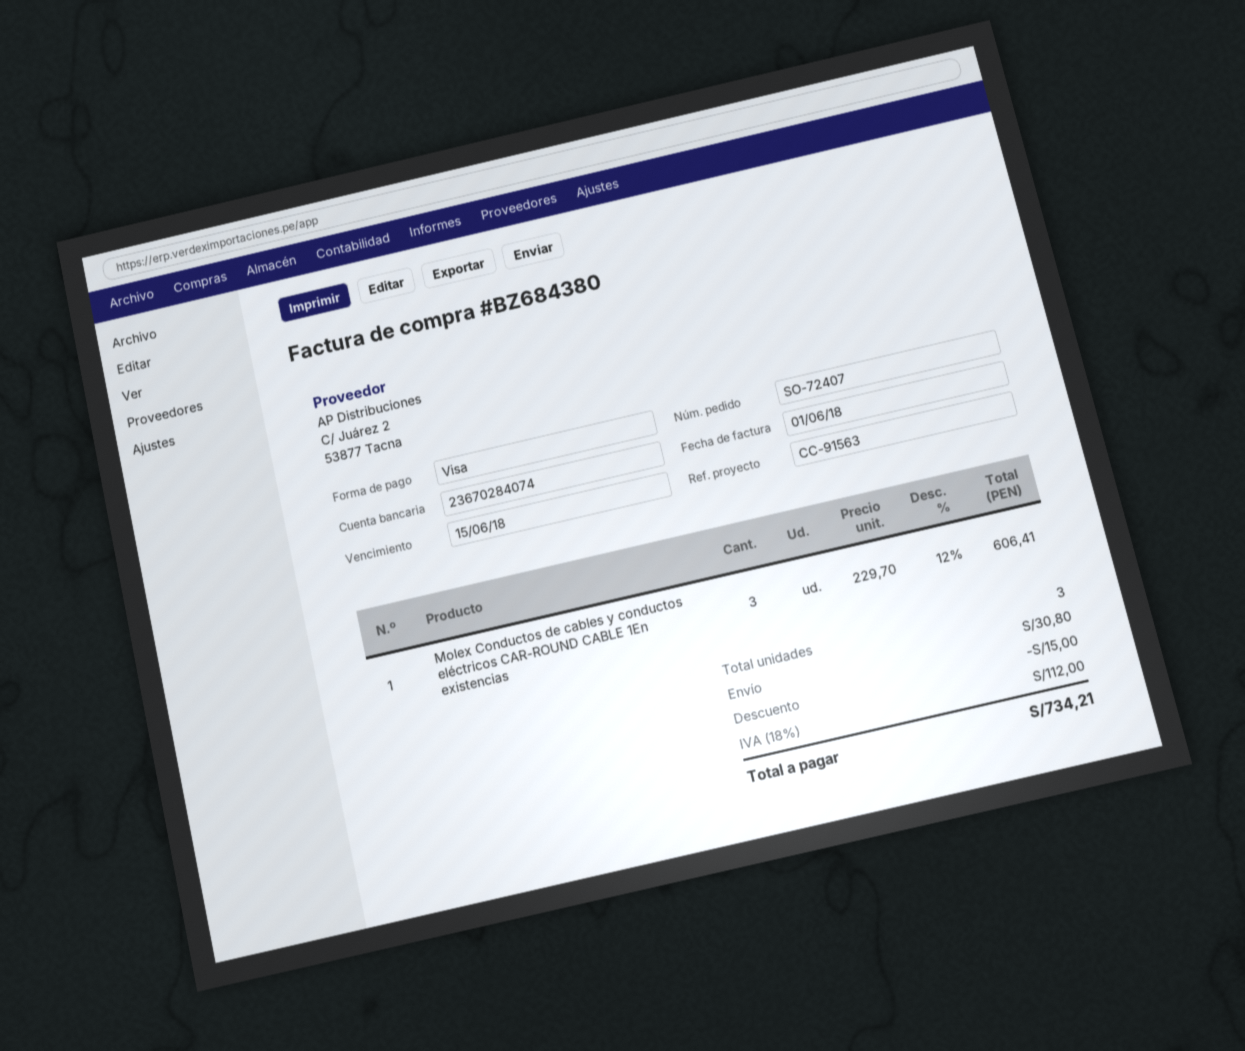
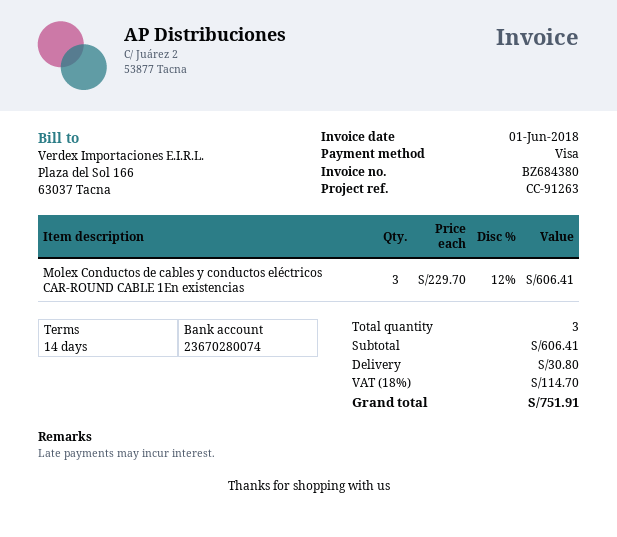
reference: CC-91563 -> CC-91263
bank account: 23670284074 -> 23670280074
discount: 15.00 -> none
tax: 18% = 112.00 -> 18% = 114.70
total: 734.21 -> 751.91

